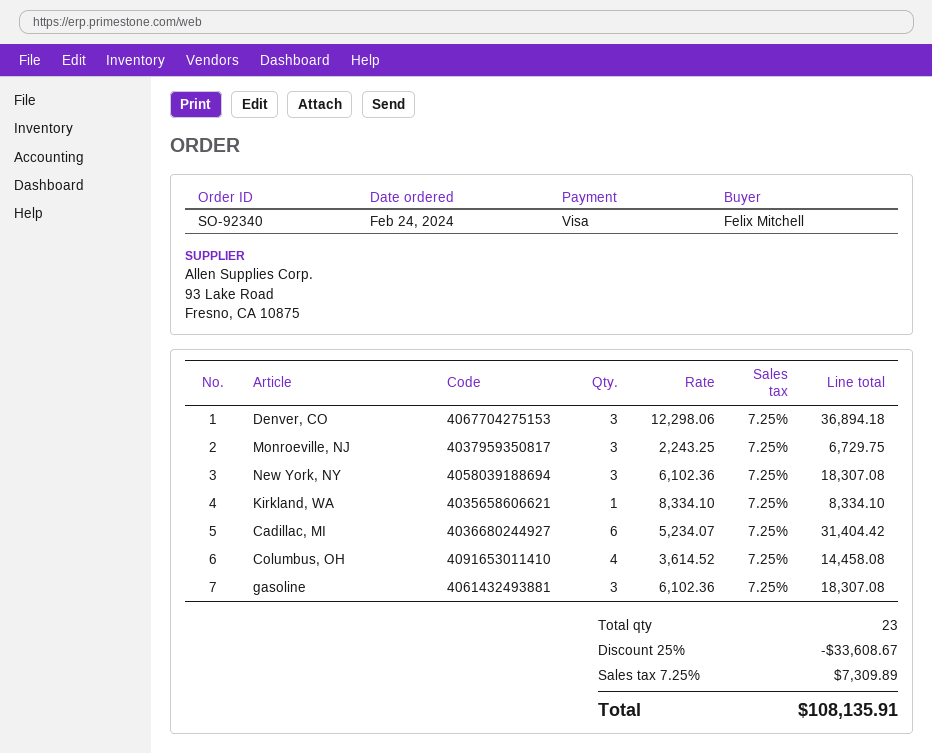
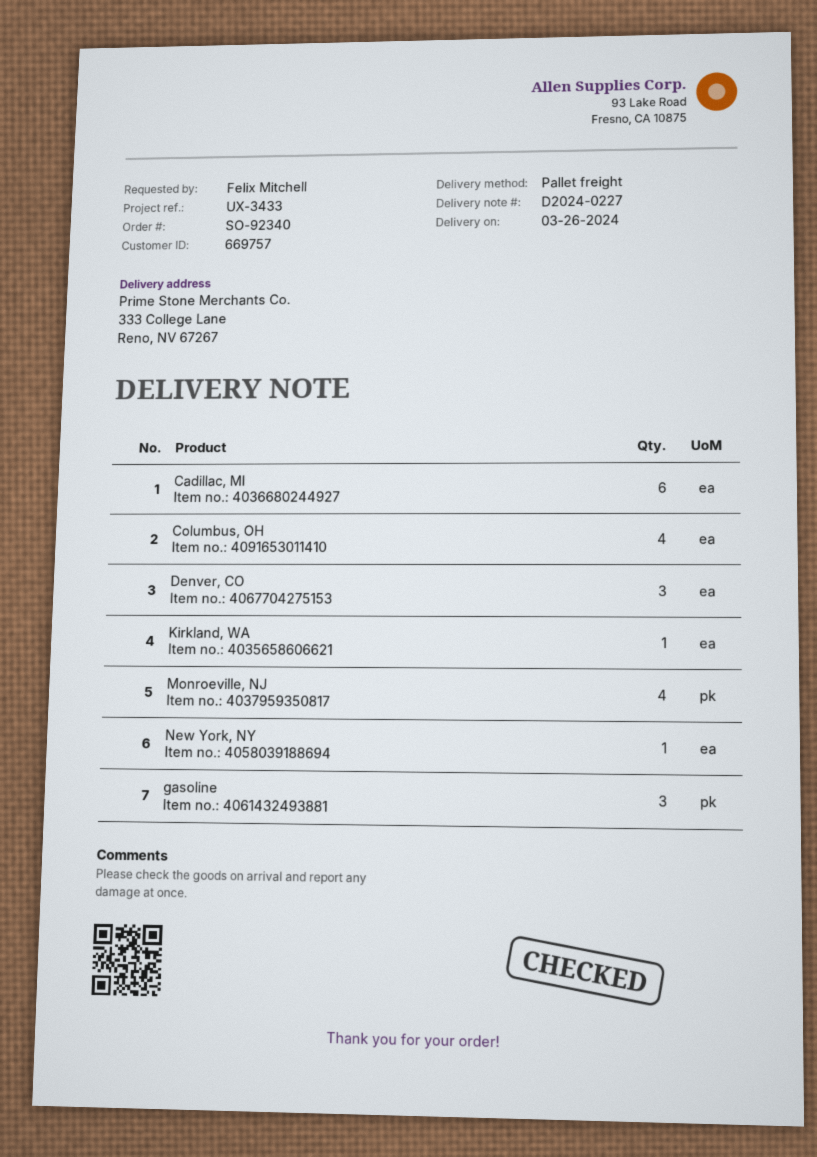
Monroeville, NJ: 3 -> 4
New York, NY: 3 -> 1

